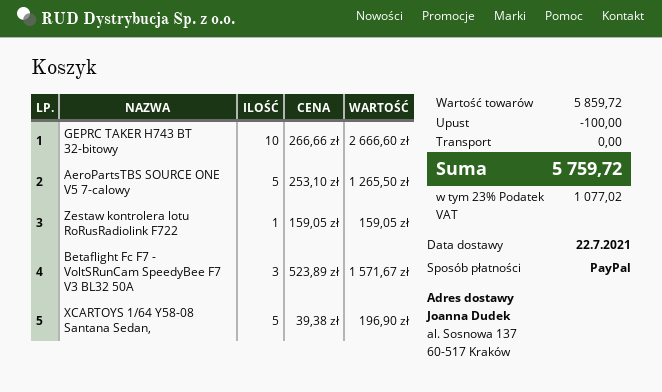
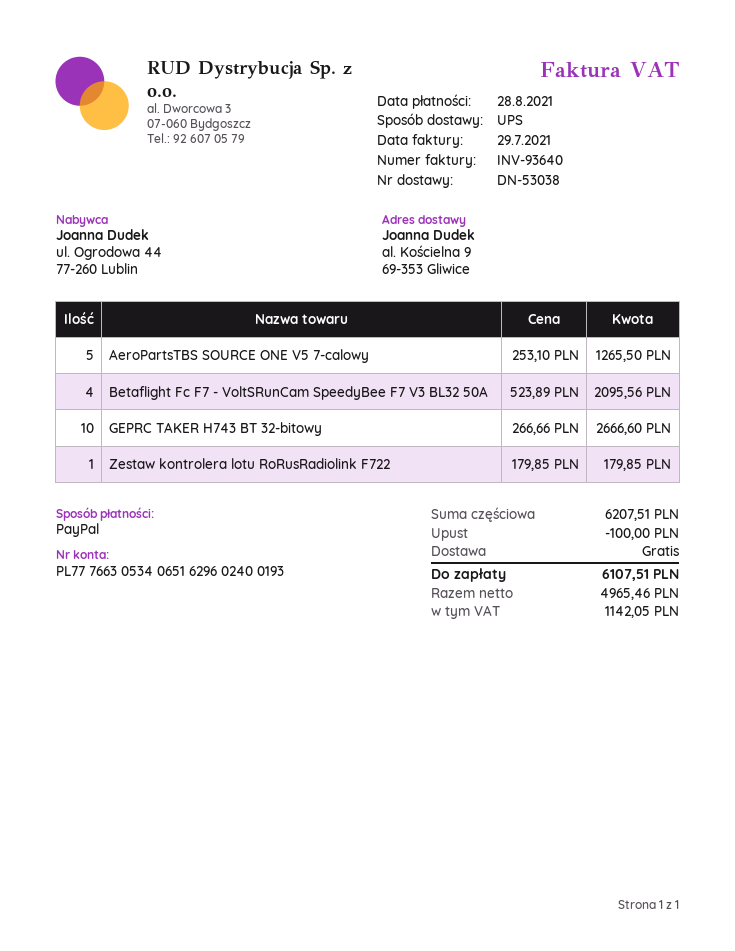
ship to: al. Sosnowa 137, 60-517 Kraków -> al. Kościelna 9, 69-353 Gliwice
Zestaw kontrolera lotu RoRusRadiolink F722: 1 x 159.05 = 159.05 -> 1 x 179.85 = 179.85
Betaflight Fc F7 - VoltSRunCam SpeedyBee F7 V3 BL32 50A: 3 x 523.89 = 1571.67 -> 4 x 523.89 = 2095.56
XCARTOYS 1/64 Y58-08 Santana Sedan,: 5 x 39.38 = 196.90 -> none
subtotal: 5859.72 -> 6207.51
tax: 1077.02 -> 1142.05
total: 5759.72 -> 6107.51

